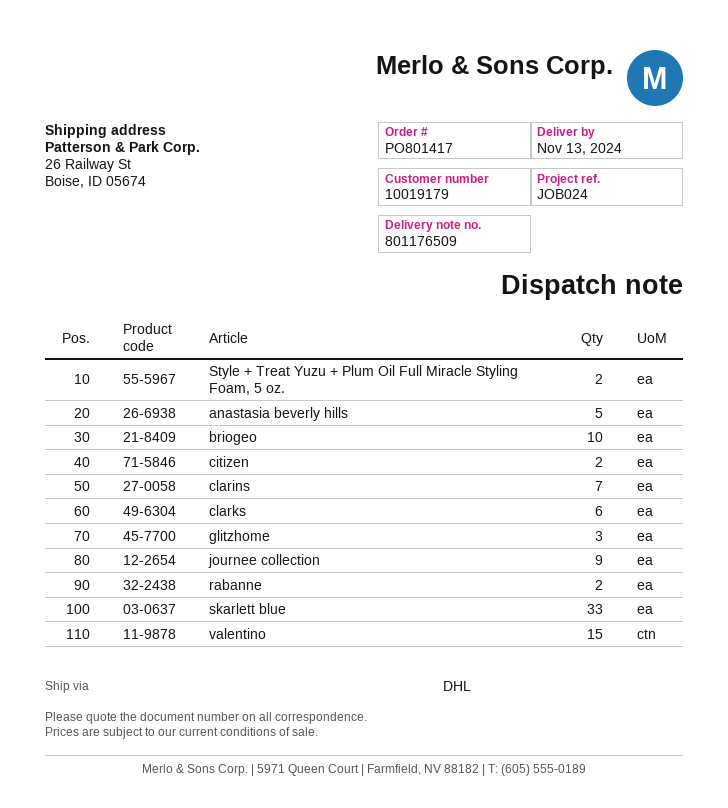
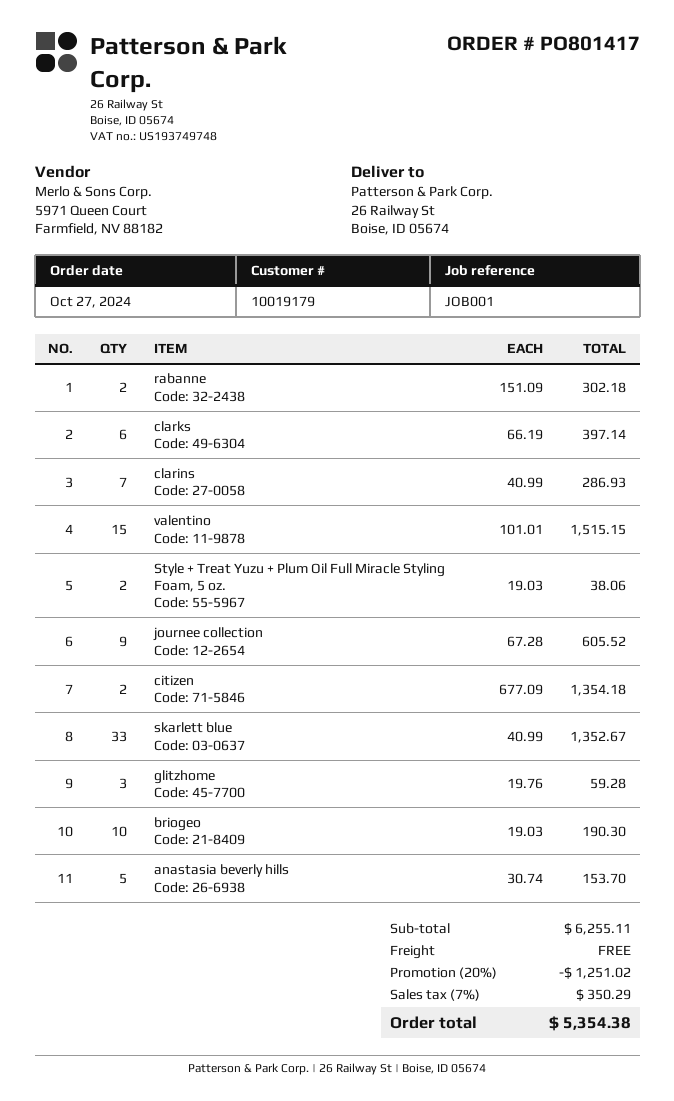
reference: JOB024 -> JOB001

